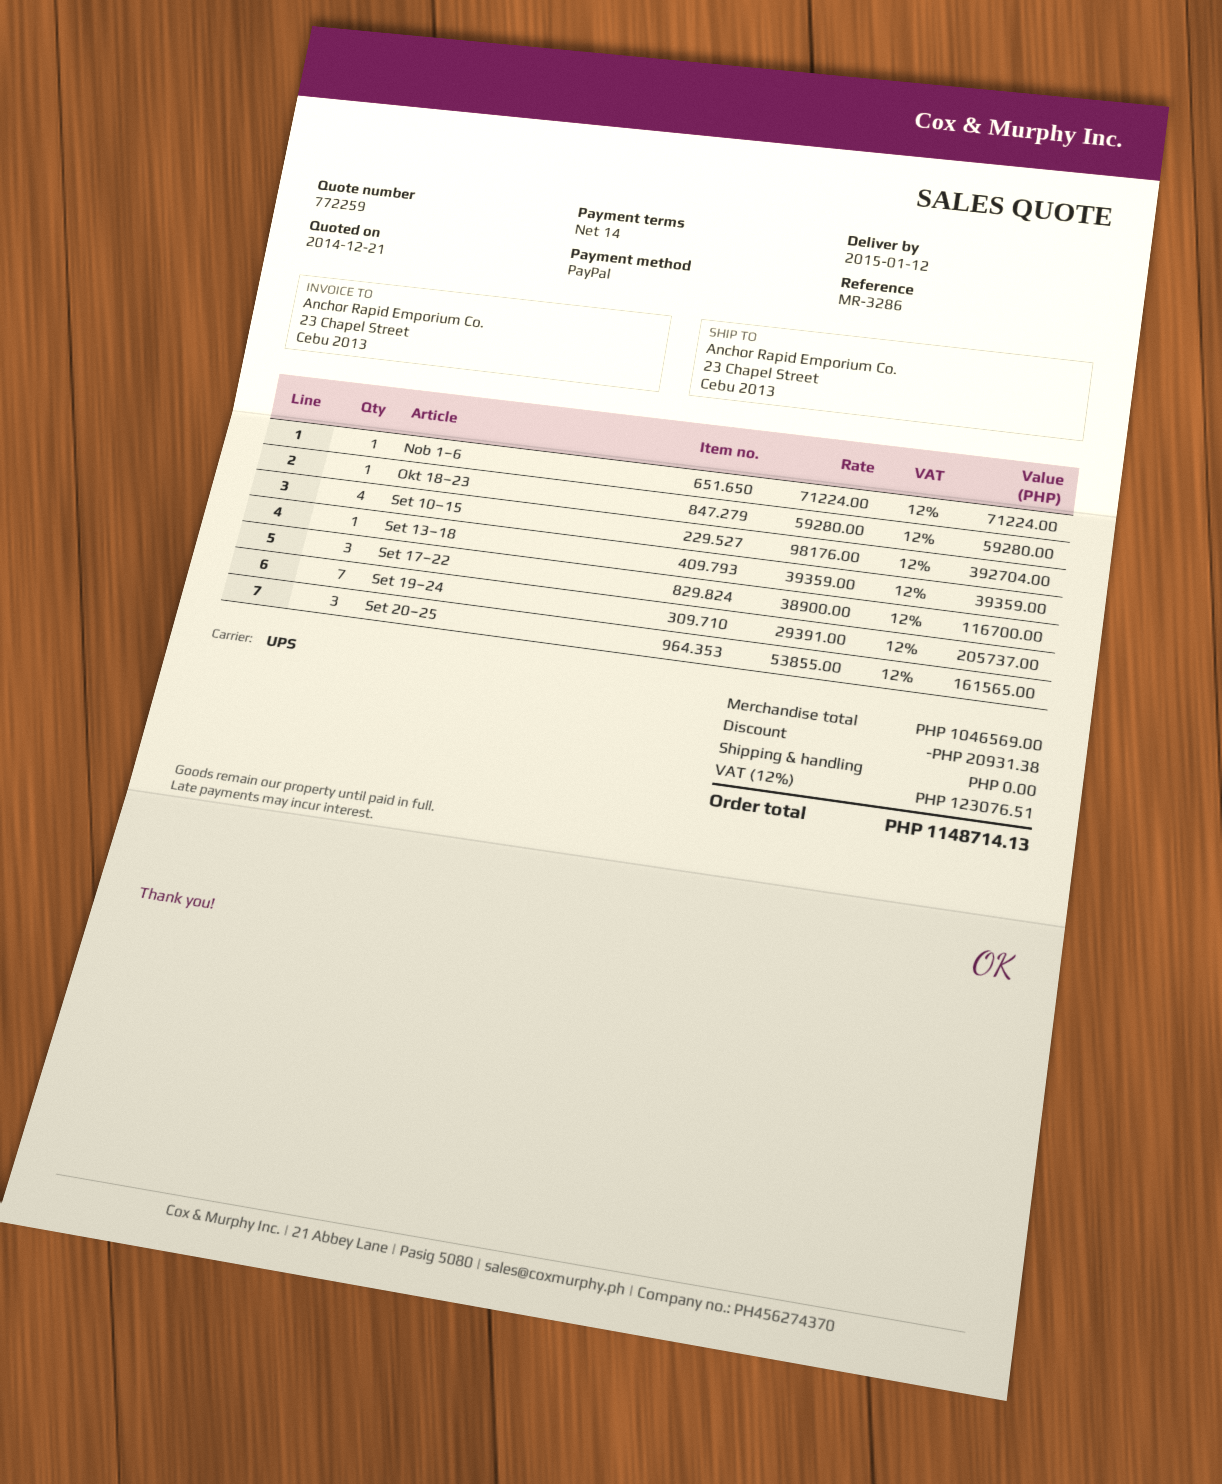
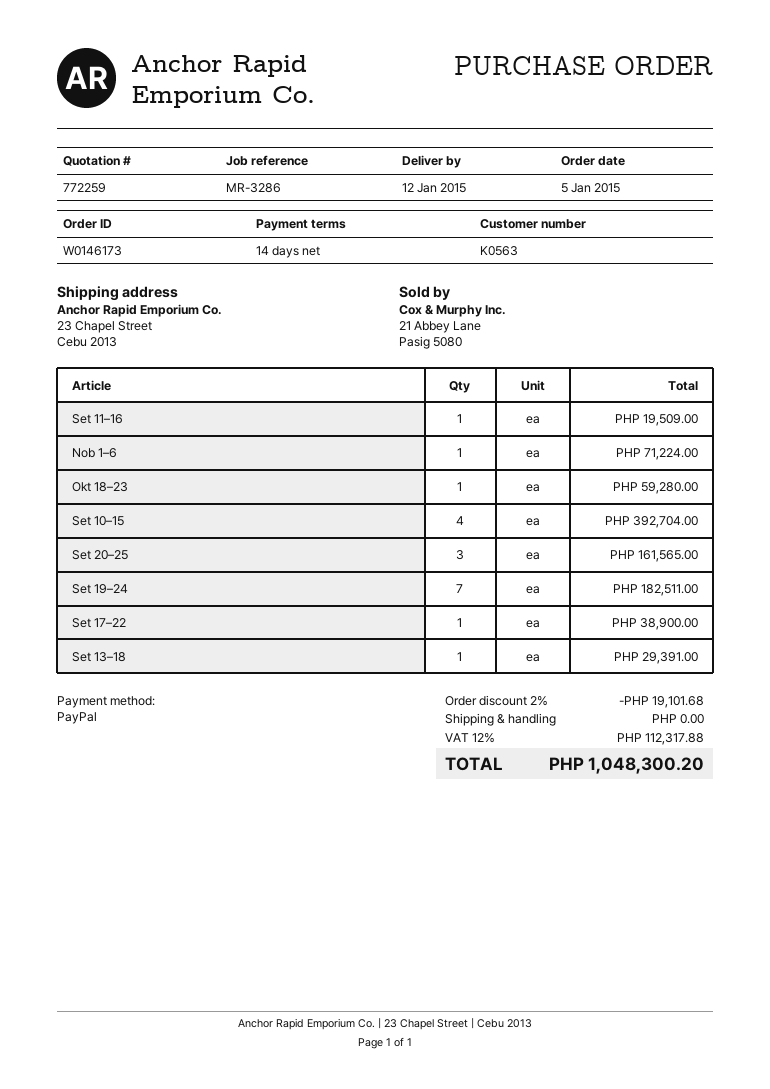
Set 13–18: 1 for 39359.00 -> 1 for 29391.00
Set 17–22: 3 for 116700.00 -> 1 for 38900.00
Set 19–24: 7 for 205737.00 -> 7 for 182511.00
Set 11–16: none -> 1 for 19509.00
discount: 20931.38 -> 19101.68
tax: 12% = 123076.51 -> 12% = 112317.88
total: 1148714.13 -> 1048300.20

